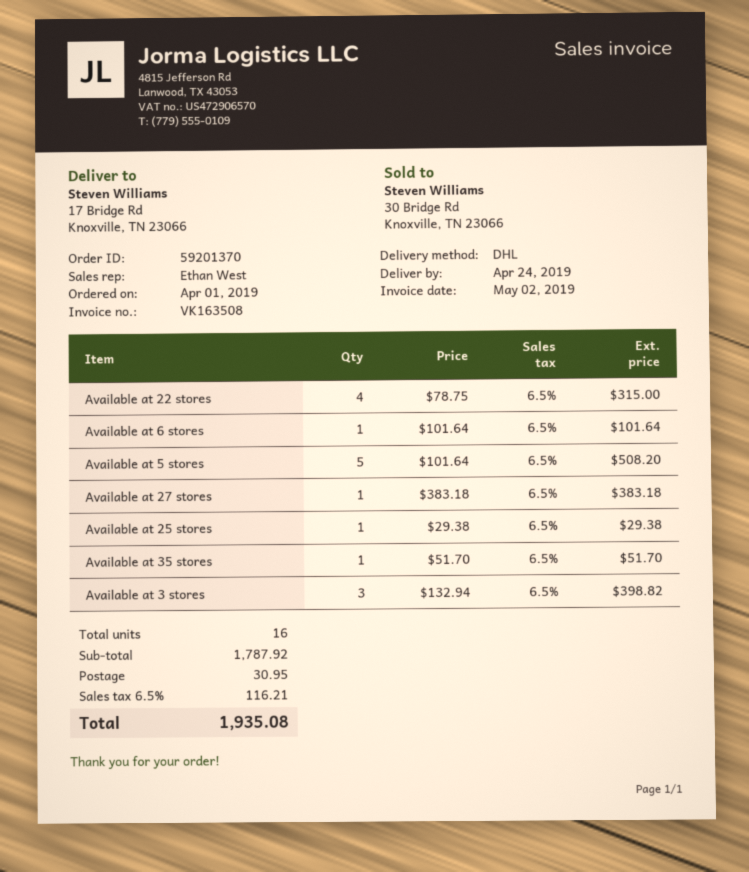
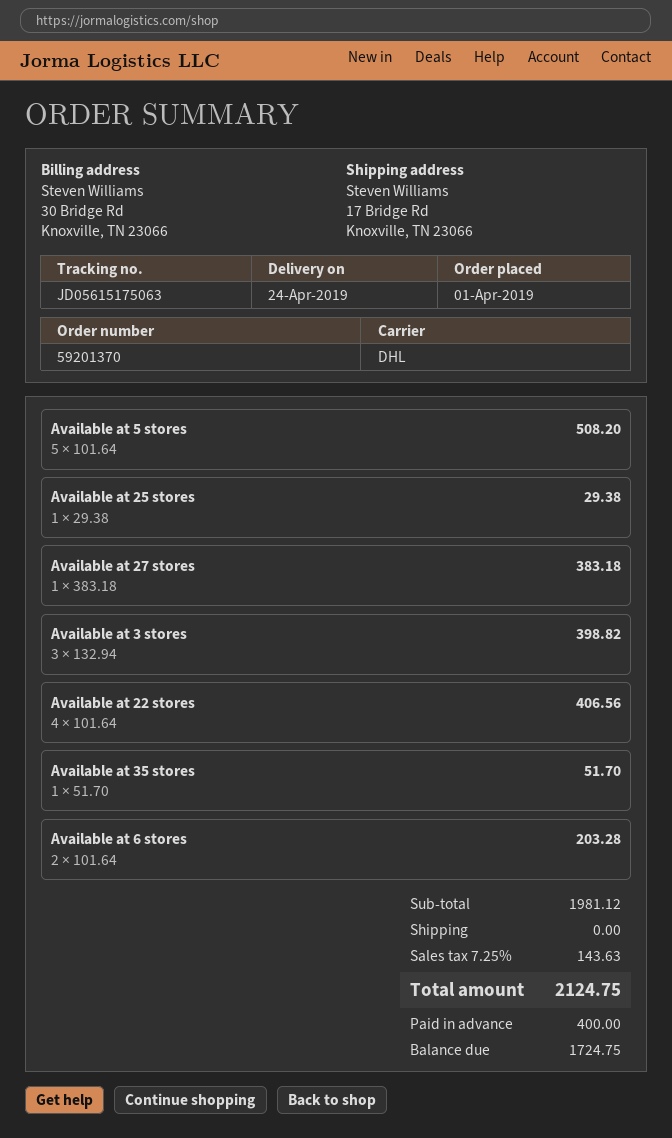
Available at 22 stores: 4 x 78.75 = 315.00 -> 4 x 101.64 = 406.56
Available at 6 stores: 1 x 101.64 = 101.64 -> 2 x 101.64 = 203.28
subtotal: 1787.92 -> 1981.12
shipping: 30.95 -> 0.00
tax: 6.5% = 116.21 -> 7.25% = 143.63
total: 1935.08 -> 2124.75

